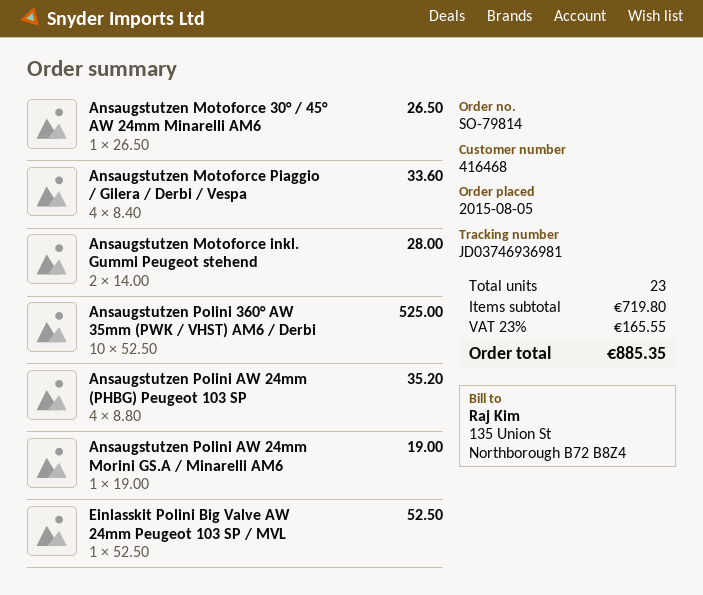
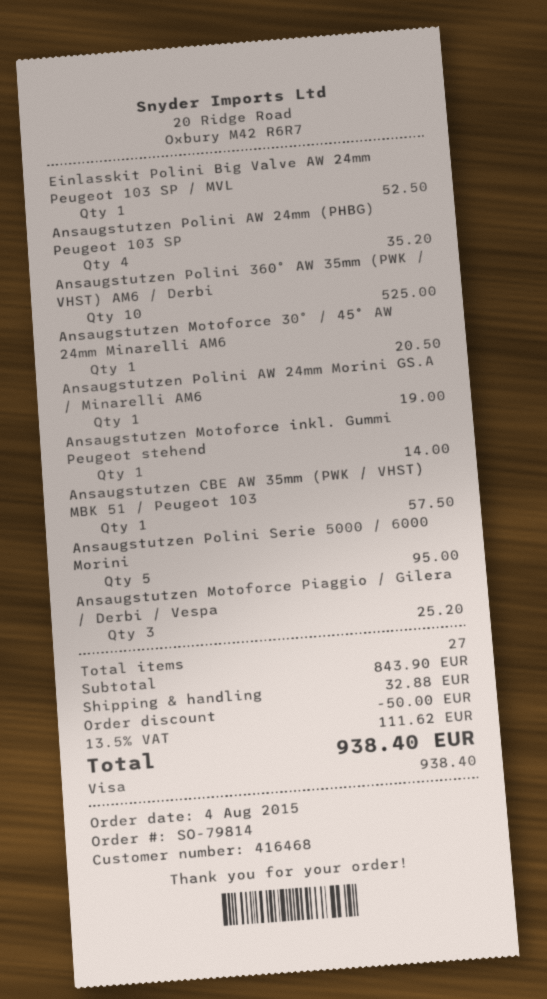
order date: 2015-08-05 -> 2015-08-04
Ansaugstutzen Motoforce 30° / 45° AW 24mm Minarelli AM6: 1 for 26.50 -> 1 for 20.50
Ansaugstutzen Motoforce Piaggio / Gilera / Derbi / Vespa: 4 for 33.60 -> 3 for 25.20
Ansaugstutzen Motoforce inkl. Gummi Peugeot stehend: 2 for 28.00 -> 1 for 14.00
Ansaugstutzen CBE AW 35mm (PWK / VHST) MBK 51 / Peugeot 103: none -> 1 for 57.50
Ansaugstutzen Polini Serie 5000 / 6000 Morini: none -> 5 for 95.00
total quantity: 23 -> 27
subtotal: 719.80 -> 843.90
discount: none -> 50.00
shipping: none -> 32.88
tax: 23% = 165.55 -> 13.5% = 111.62
total: 885.35 -> 938.40

